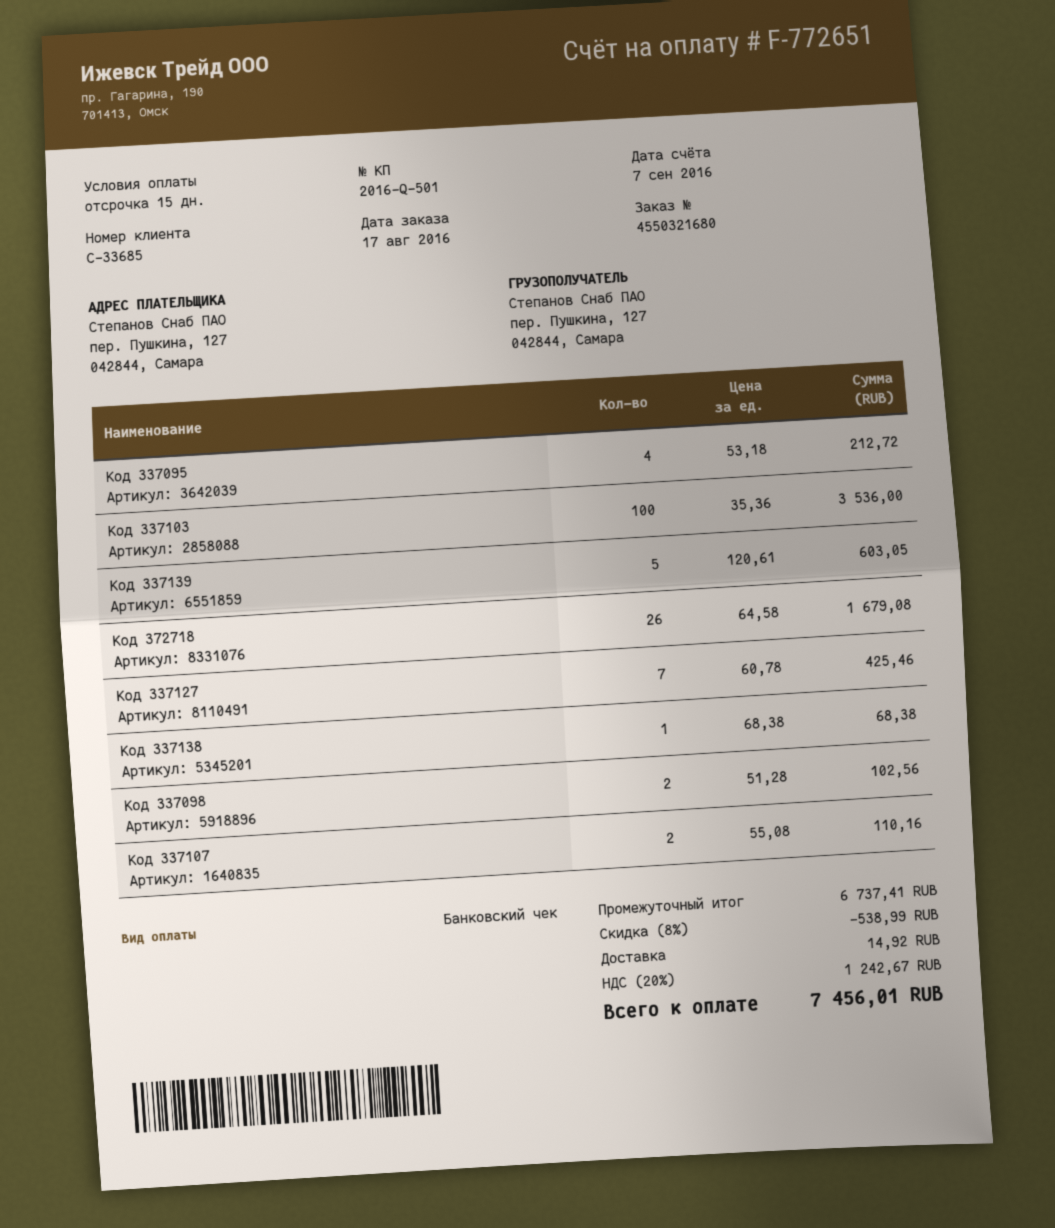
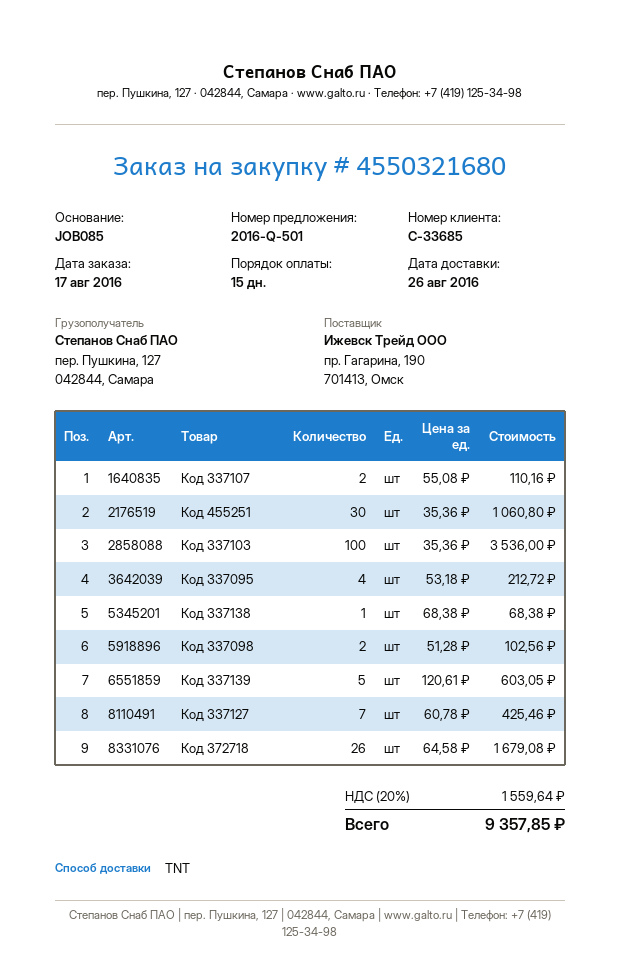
Код 455251: none -> 30 x 35.36 = 1060.80
discount: 8% = 538.99 -> none
shipping: 14.92 -> none
tax: 20% = 1242.67 -> 20% = 1559.64
total: 7456.01 -> 9357.85

